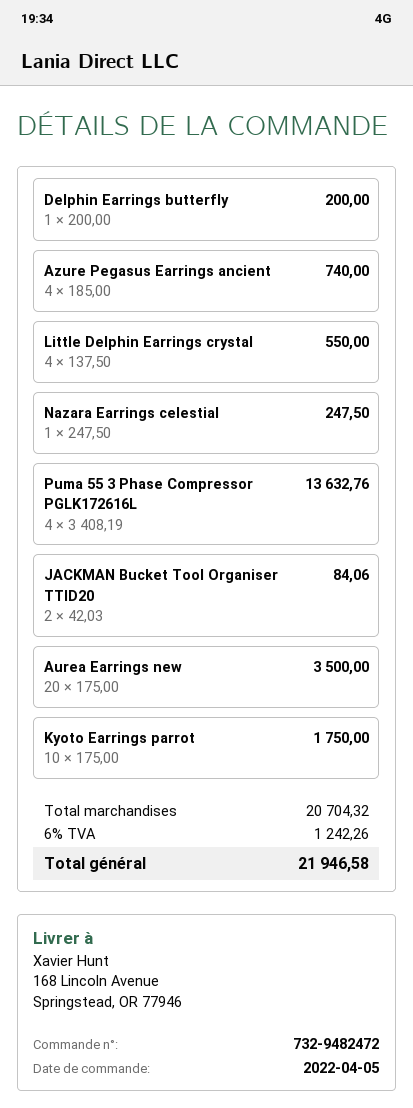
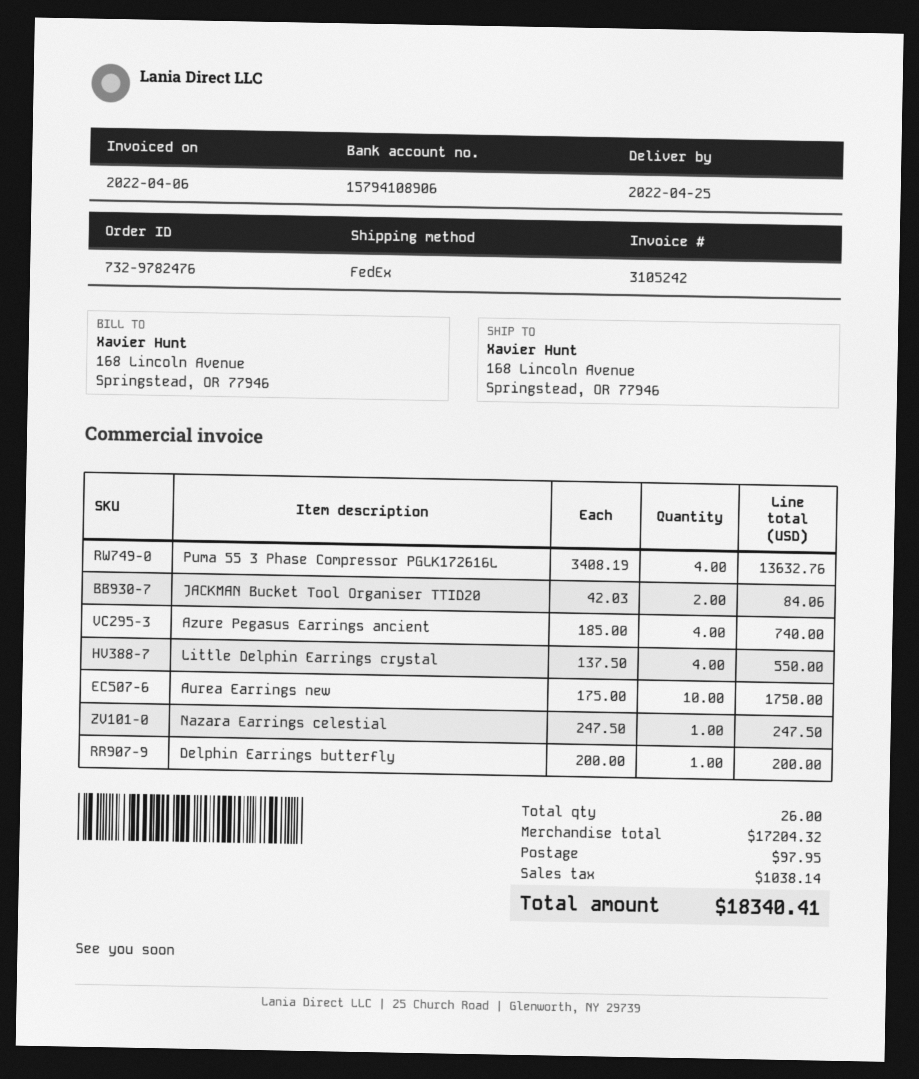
order number: 732-9482472 -> 732-9782476
Aurea Earrings new: 20 x 175.00 = 3500.00 -> 10 x 175.00 = 1750.00
Kyoto Earrings parrot: 10 x 175.00 = 1750.00 -> none
subtotal: 20704.32 -> 17204.32
shipping: none -> 97.95
tax: 1242.26 -> 1038.14
total: 21946.58 -> 18340.41

